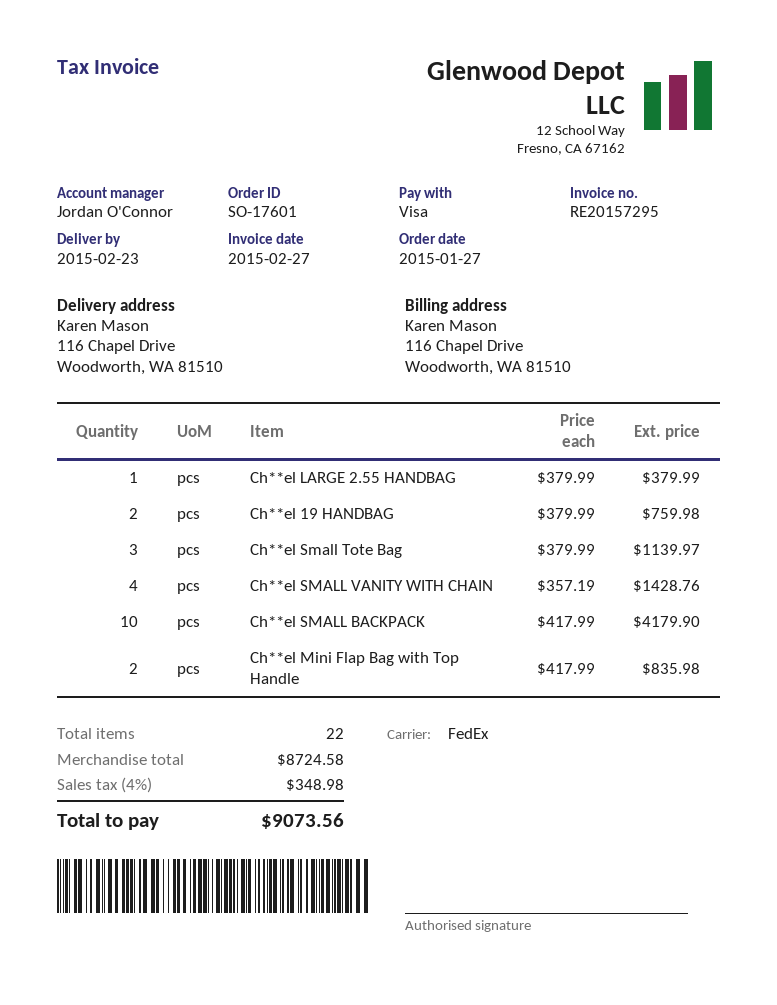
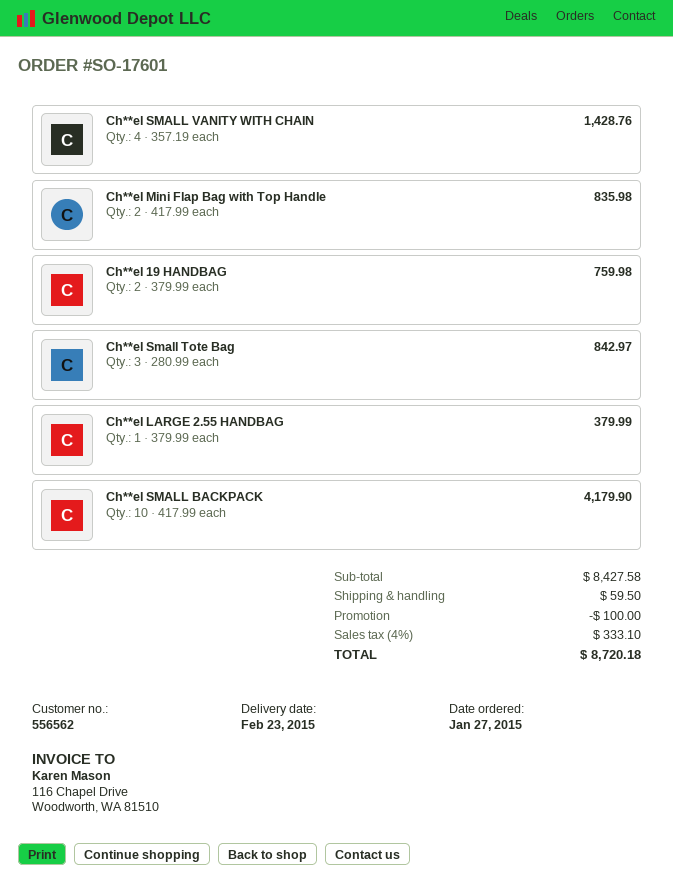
Ch**el Small Tote Bag: 3 x 379.99 = 1139.97 -> 3 x 280.99 = 842.97
subtotal: 8724.58 -> 8427.58
discount: none -> 100.00
shipping: none -> 59.50
tax: 4% = 348.98 -> 4% = 333.10
total: 9073.56 -> 8720.18

